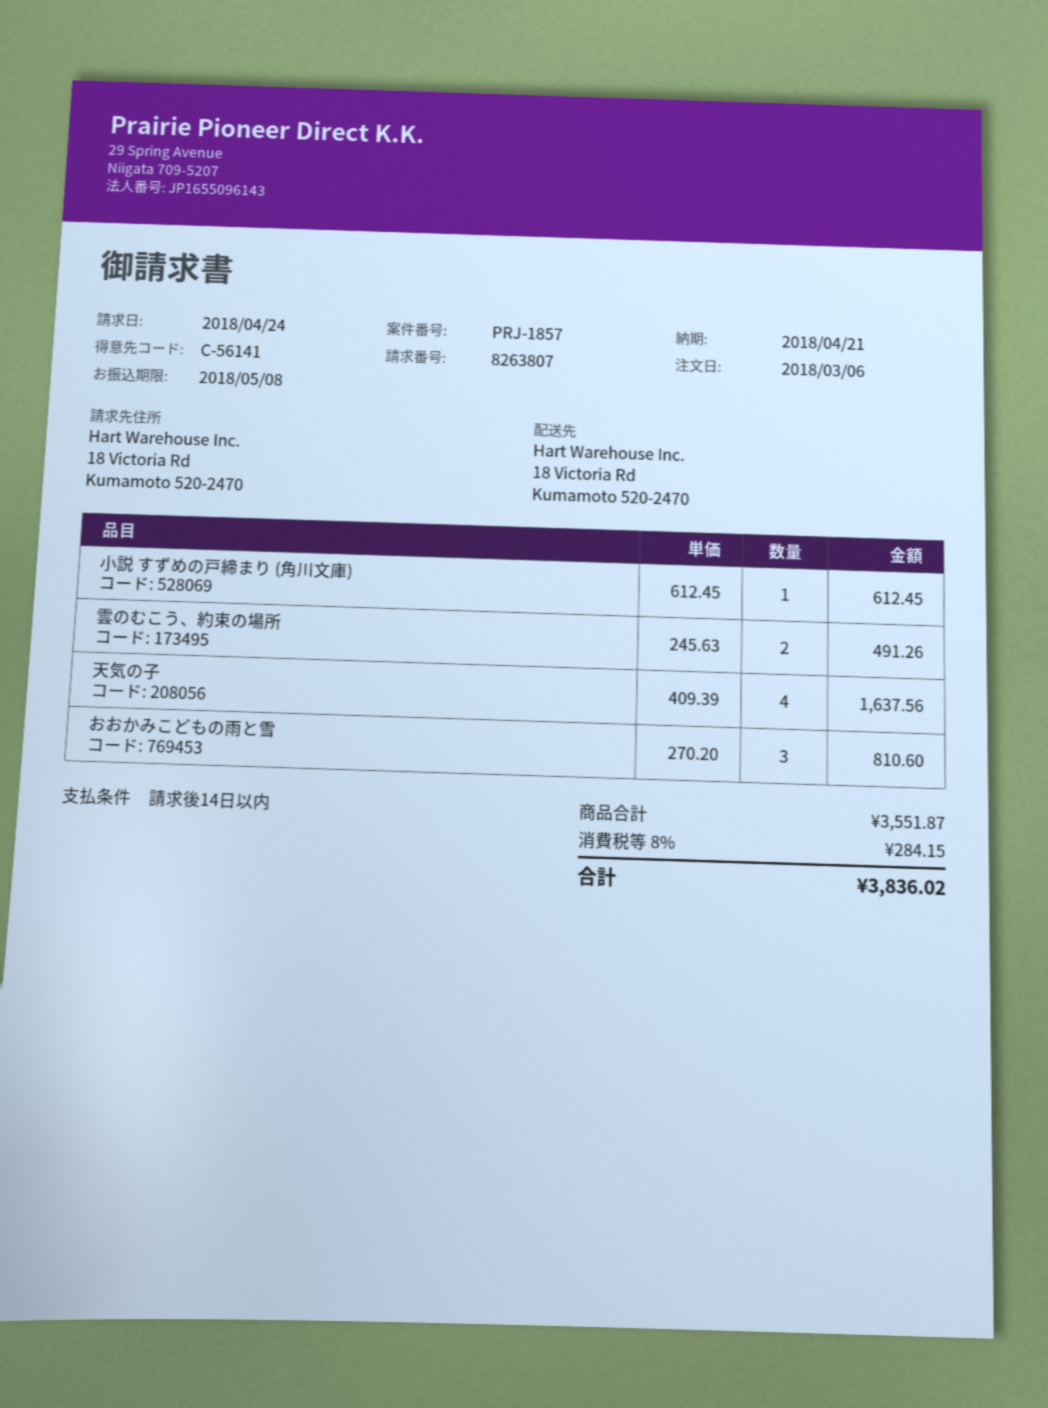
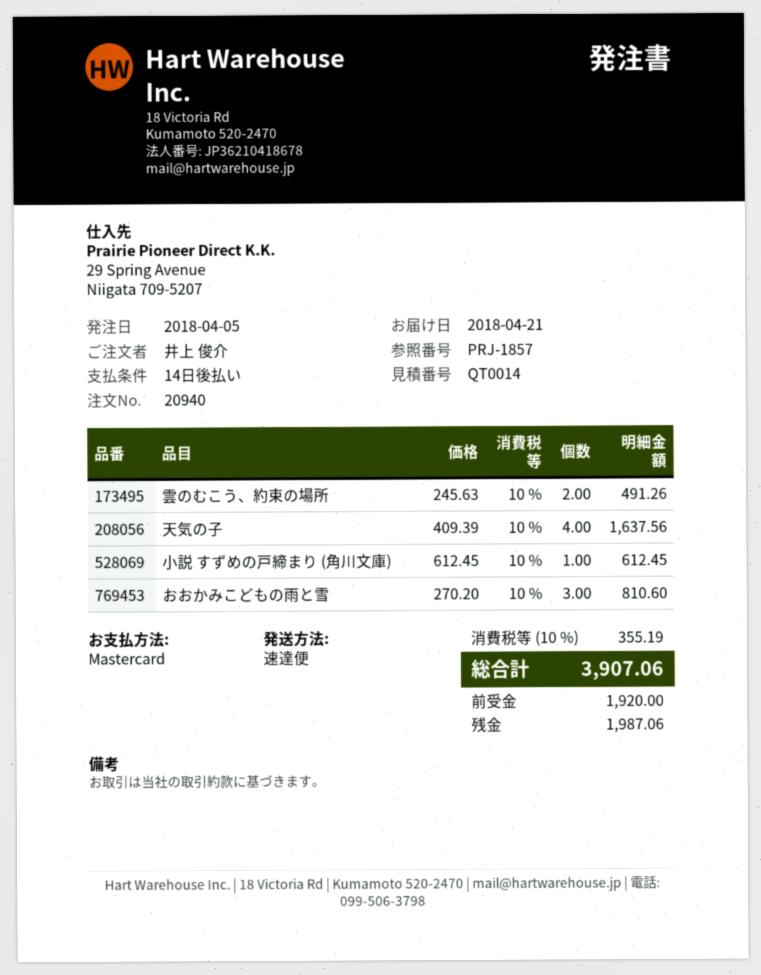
order date: 2018-03-06 -> 2018-04-05
tax: 8% = 284.15 -> 10% = 355.19
total: 3836.02 -> 3907.06

